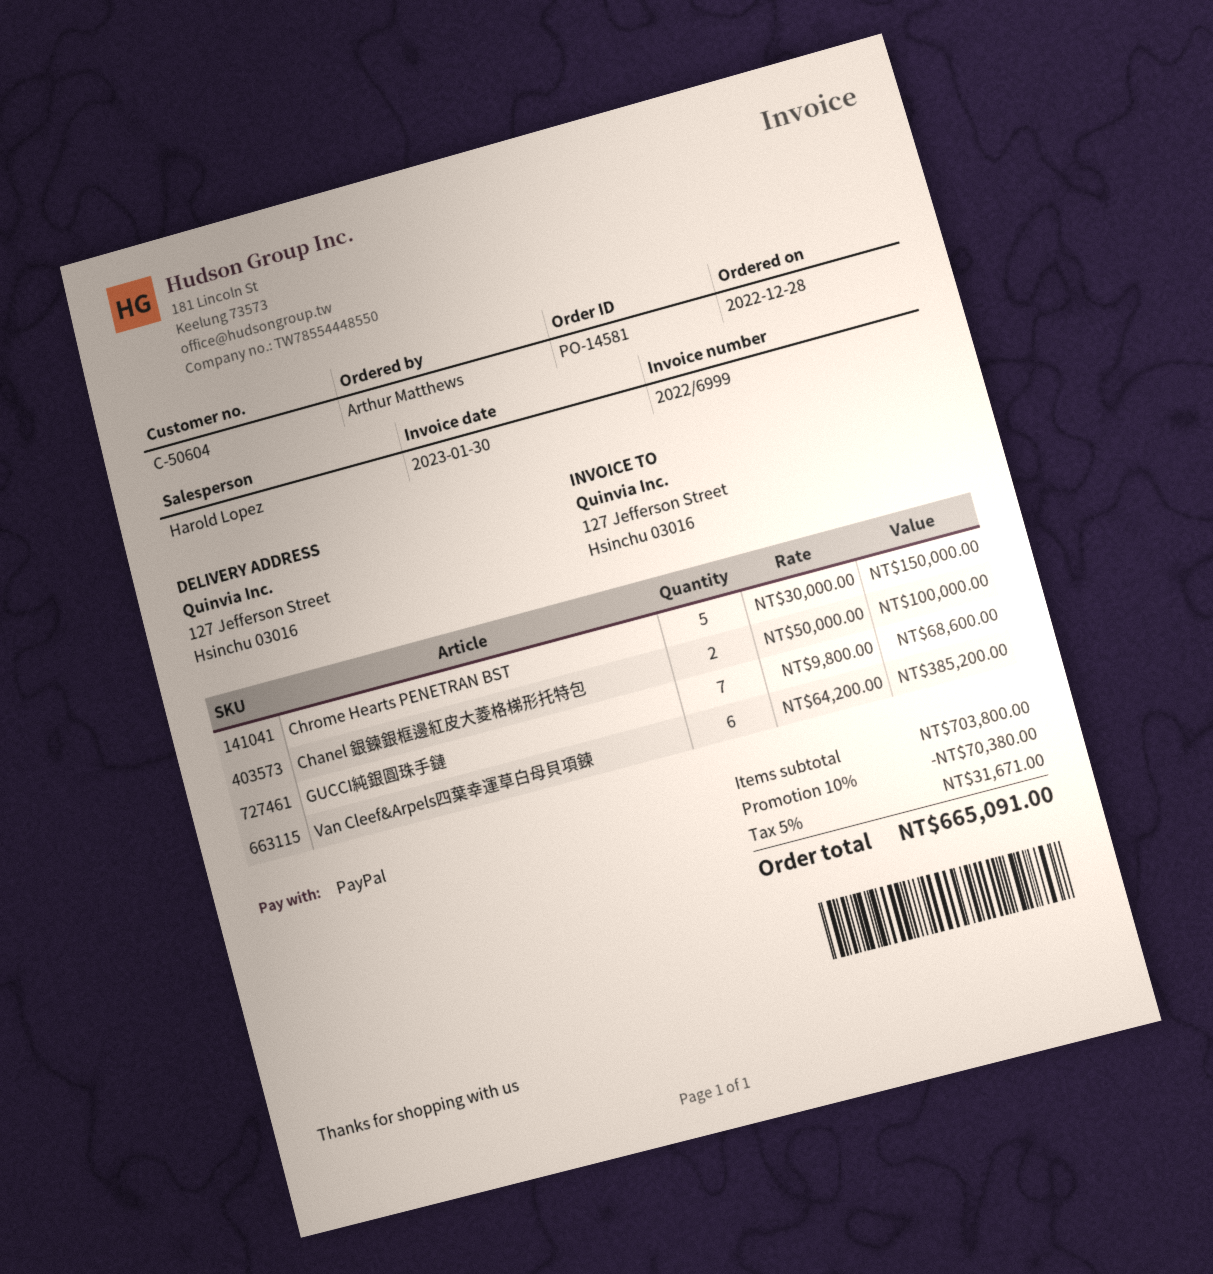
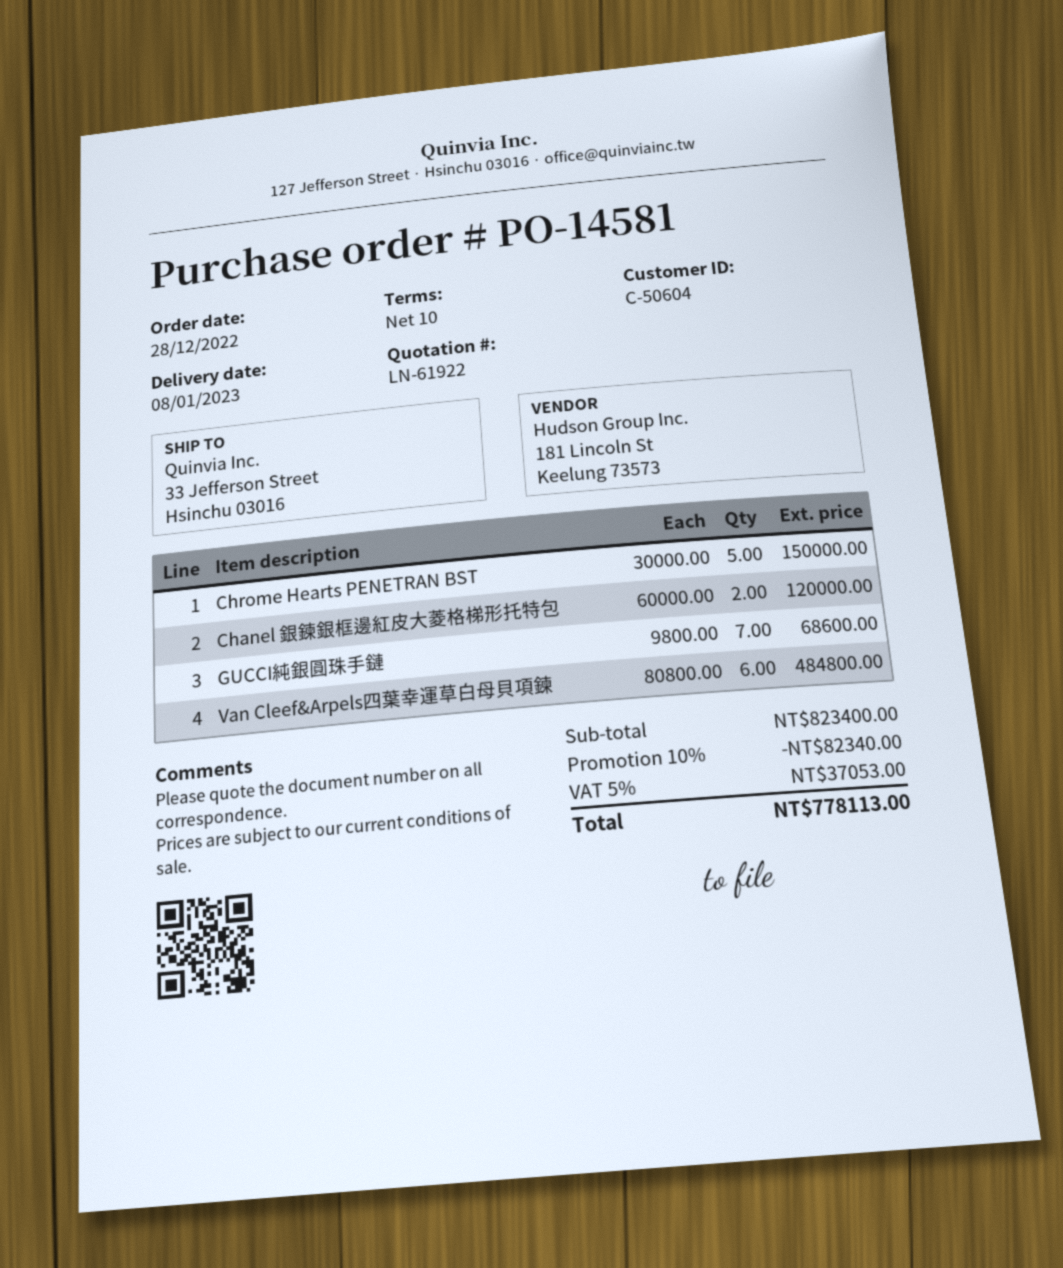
ship to: 127 Jefferson Street, Hsinchu 03016 -> 33 Jefferson Street, Hsinchu 03016
Chanel 銀鍊銀框邊紅皮大菱格梯形托特包: 2 x 50000.00 = 100000.00 -> 2 x 60000.00 = 120000.00
Van Cleef&Arpels四葉幸運草白母貝項鍊: 6 x 64200.00 = 385200.00 -> 6 x 80800.00 = 484800.00
subtotal: 703800.00 -> 823400.00
discount: 10% = 70380.00 -> 10% = 82340.00
tax: 5% = 31671.00 -> 5% = 37053.00
total: 665091.00 -> 778113.00

